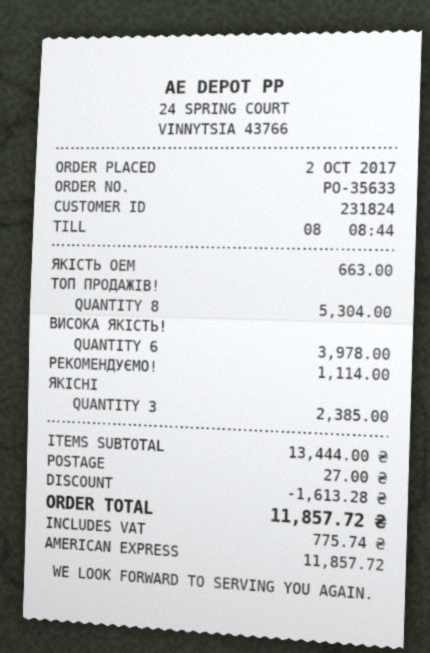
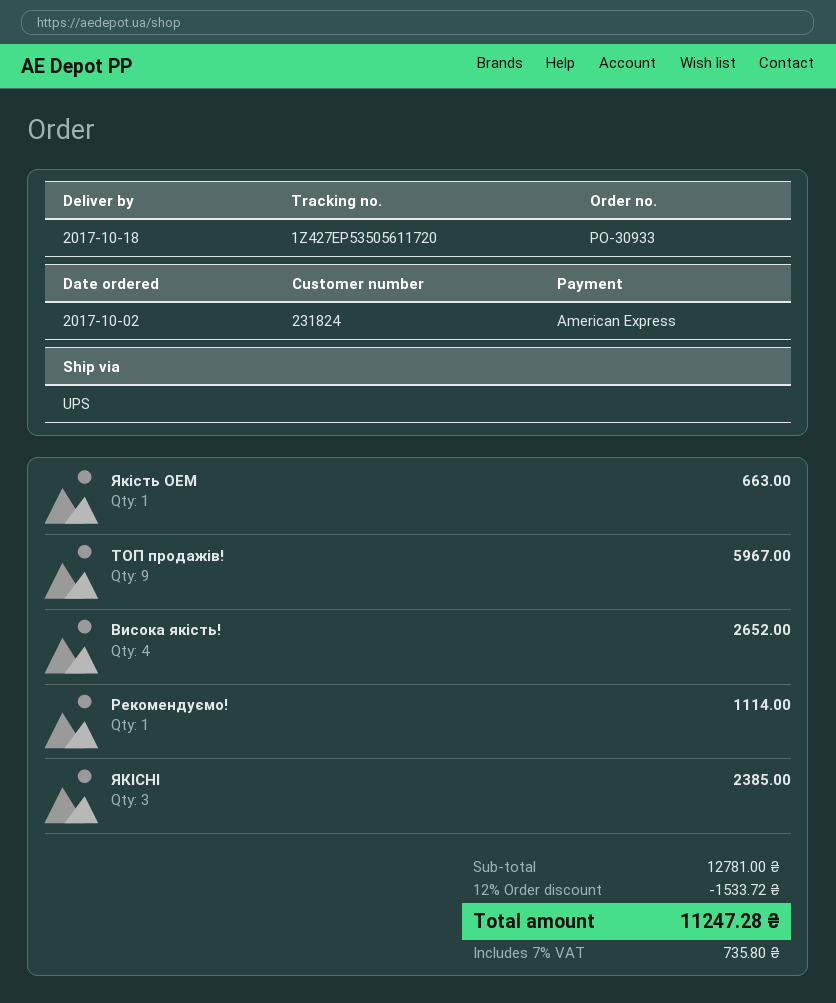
order number: PO-35633 -> PO-30933
ТОП ПРОДАЖІВ!: 8 for 5304.00 -> 9 for 5967.00
ВИСОКА ЯКІСТЬ!: 6 for 3978.00 -> 4 for 2652.00
subtotal: 13444.00 -> 12781.00
discount: 1613.28 -> 1533.72
shipping: 27.00 -> none
tax: 775.74 -> 735.80
total: 11857.72 -> 11247.28

